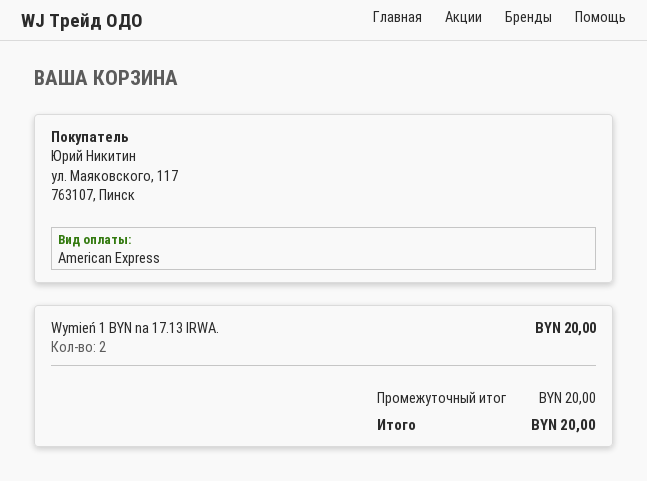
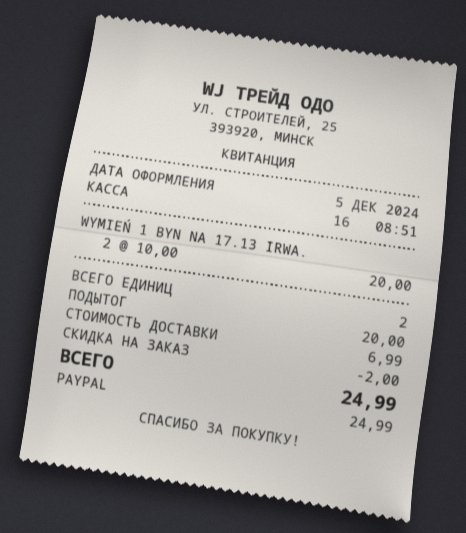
payment method: American Express -> PayPal
discount: none -> 2.00
shipping: none -> 6.99
total: 20.00 -> 24.99

